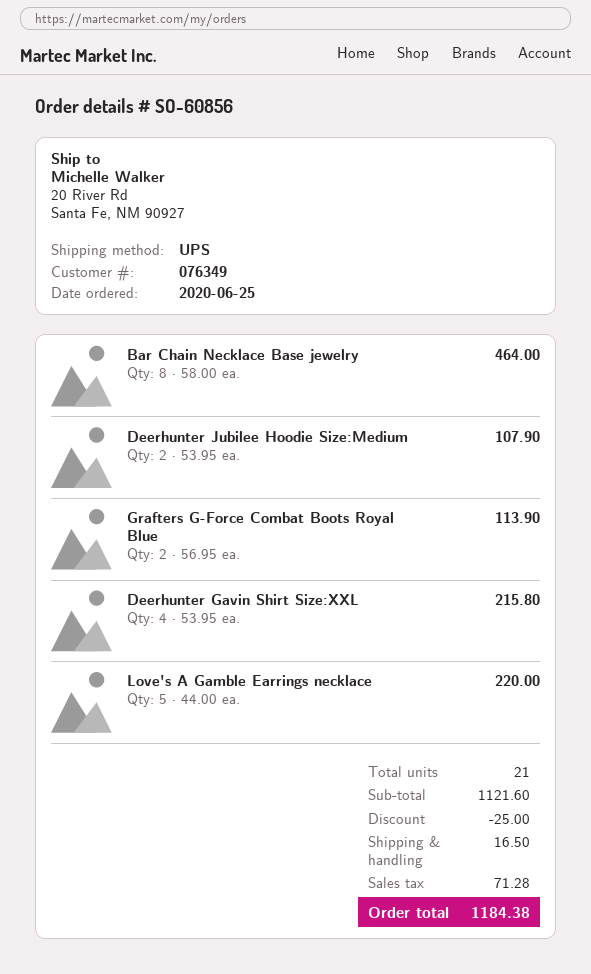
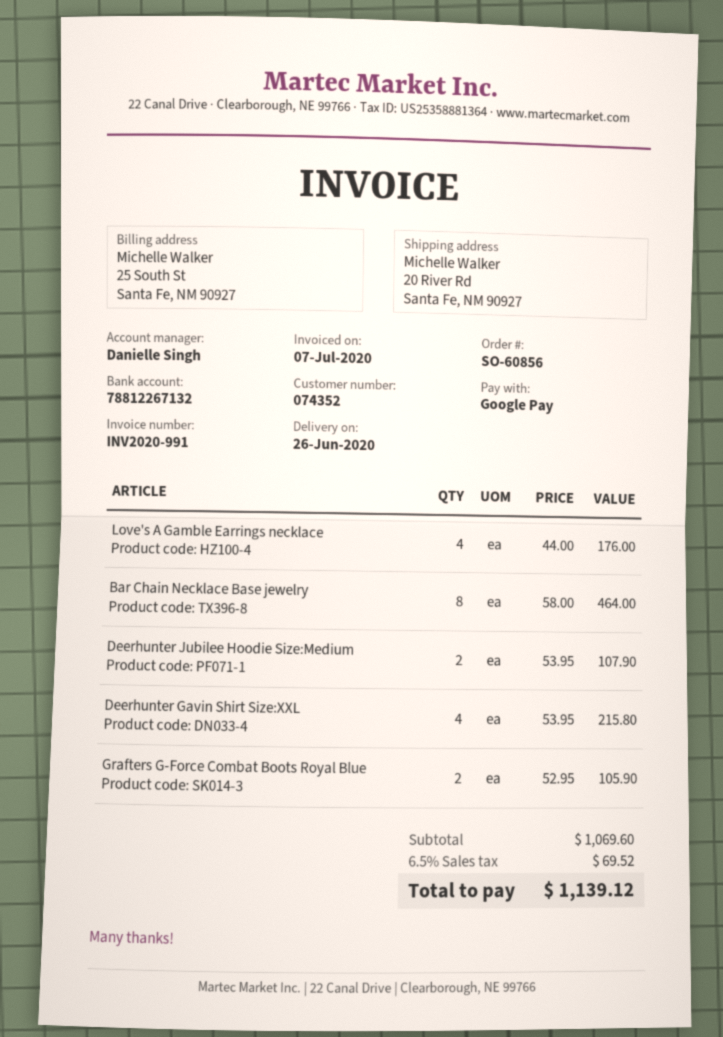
customer number: 076349 -> 074352
Grafters G-Force Combat Boots Royal Blue: 2 x 56.95 = 113.90 -> 2 x 52.95 = 105.90
Love's A Gamble Earrings necklace: 5 x 44.00 = 220.00 -> 4 x 44.00 = 176.00
subtotal: 1121.60 -> 1069.60
discount: 25.00 -> none
shipping: 16.50 -> none
tax: 71.28 -> 69.52
total: 1184.38 -> 1139.12

